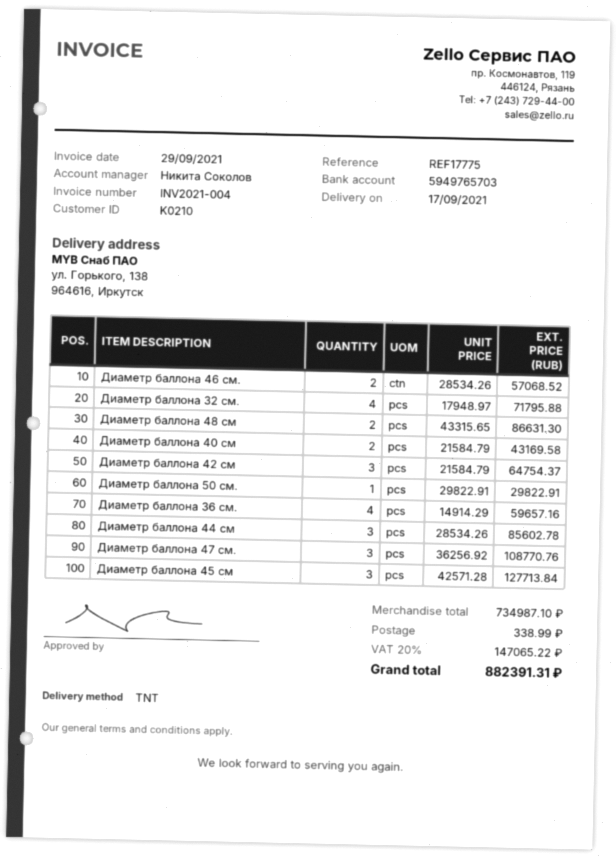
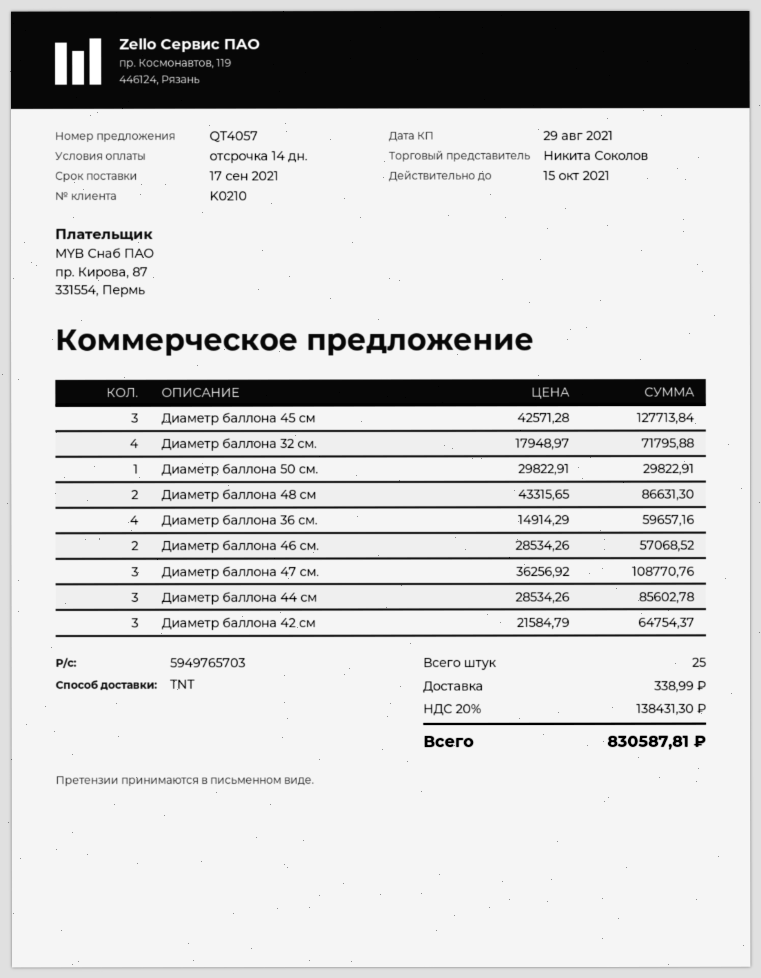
Диаметр баллона 40 см: 2 x 21584.79 = 43169.58 -> none
tax: 20% = 147065.22 -> 20% = 138431.30
total: 882391.31 -> 830587.81

